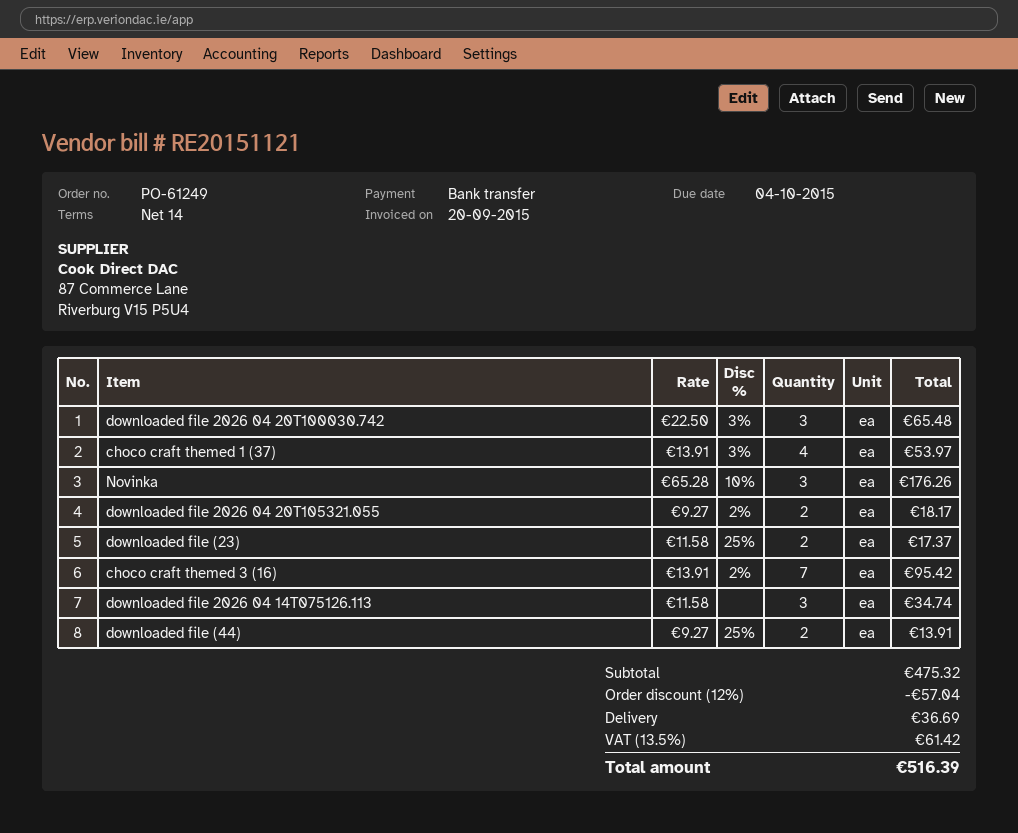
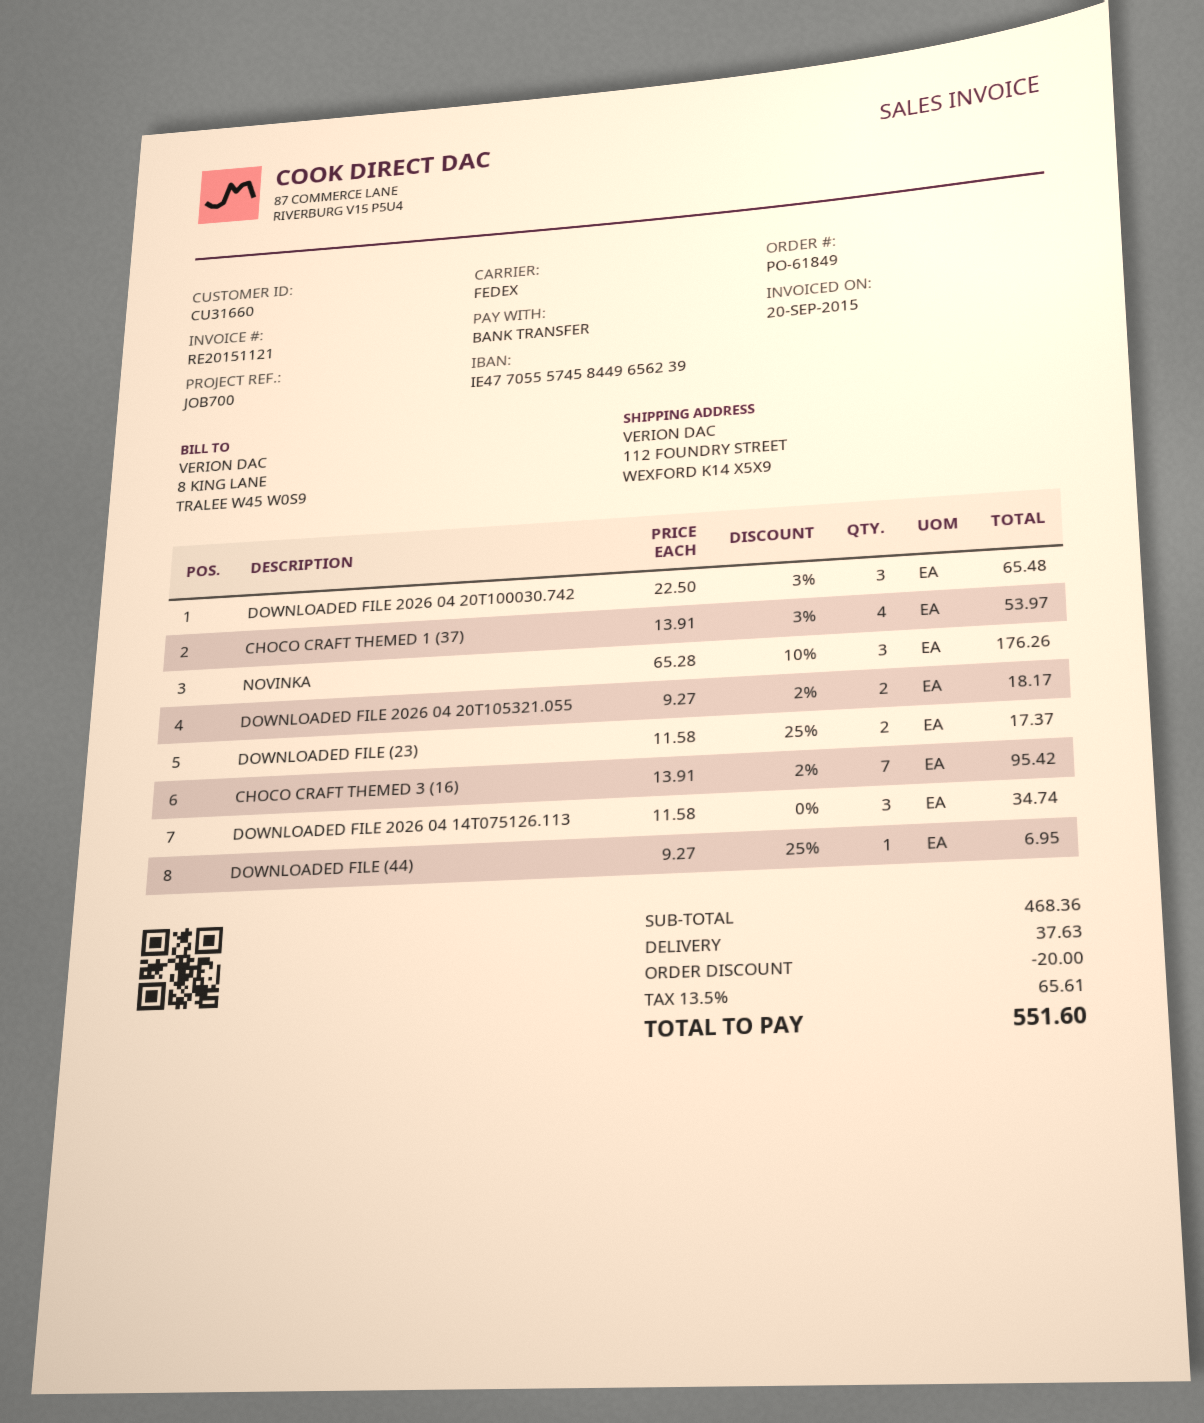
order number: PO-61249 -> PO-61849
downloaded file (44): 2 x 9.27 - 25% = 13.91 -> 1 x 9.27 - 25% = 6.95
subtotal: 475.32 -> 468.36
discount: 57.04 -> 20.00
shipping: 36.69 -> 37.63
tax: 13.5% = 61.42 -> 13.5% = 65.61
total: 516.39 -> 551.60

